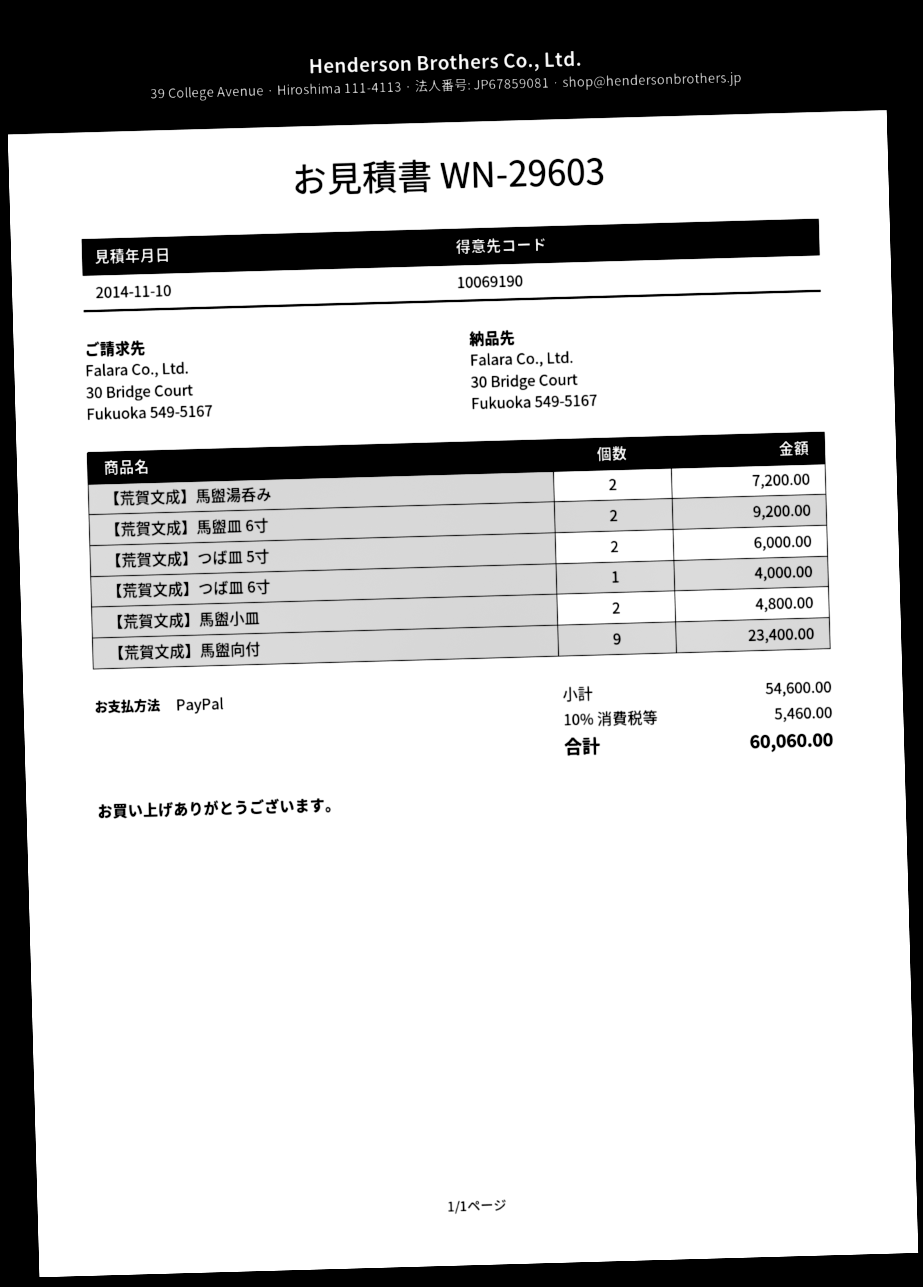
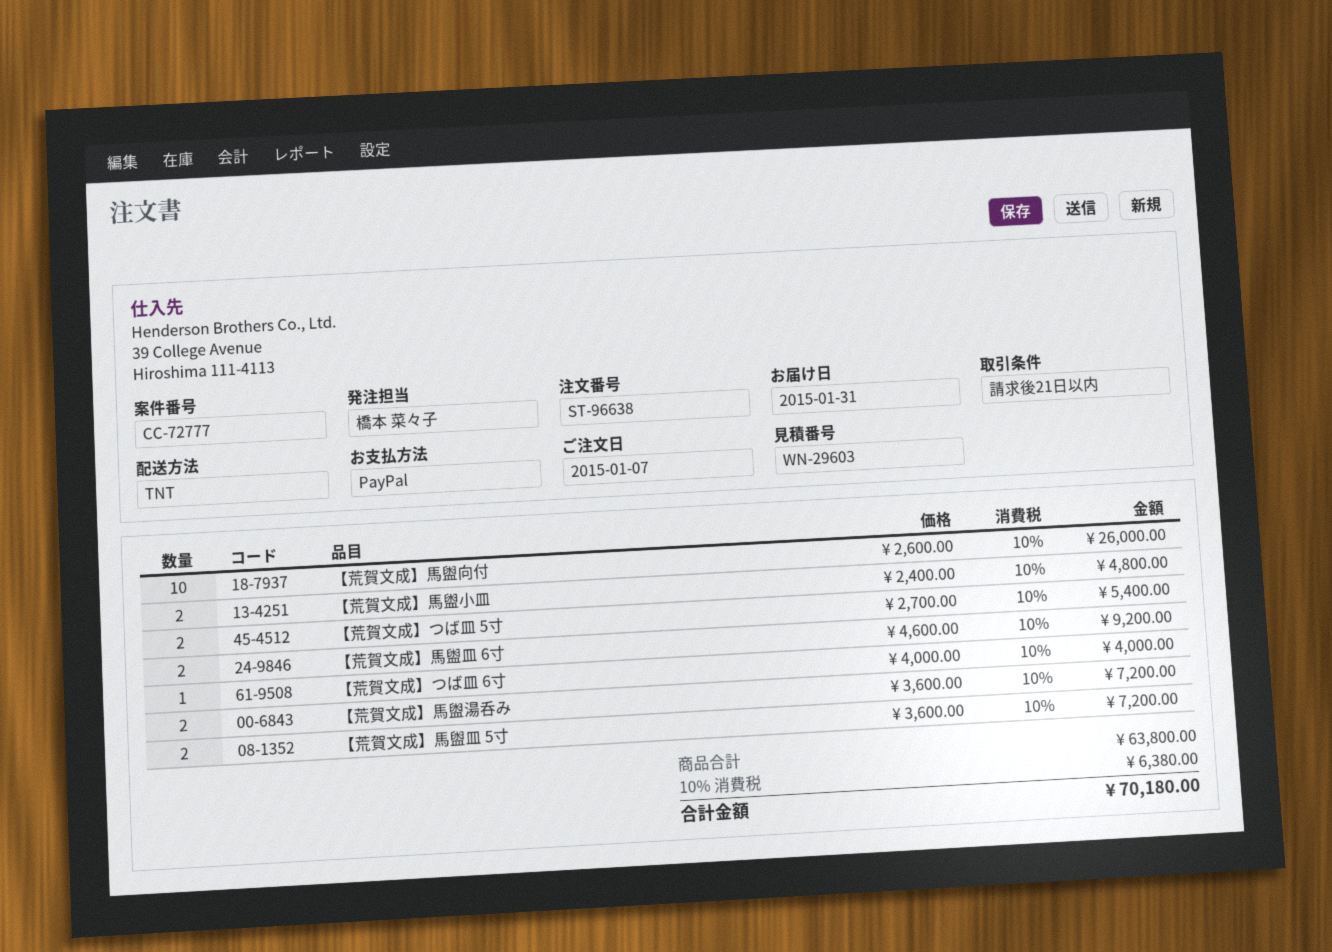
【荒賀文成】つば皿 5寸: 2 for 6000.00 -> 2 for 5400.00
【荒賀文成】馬盥向付: 9 for 23400.00 -> 10 for 26000.00
【荒賀文成】馬盥皿 5寸: none -> 2 for 7200.00
subtotal: 54600.00 -> 63800.00
tax: 10% = 5460.00 -> 10% = 6380.00
total: 60060.00 -> 70180.00

